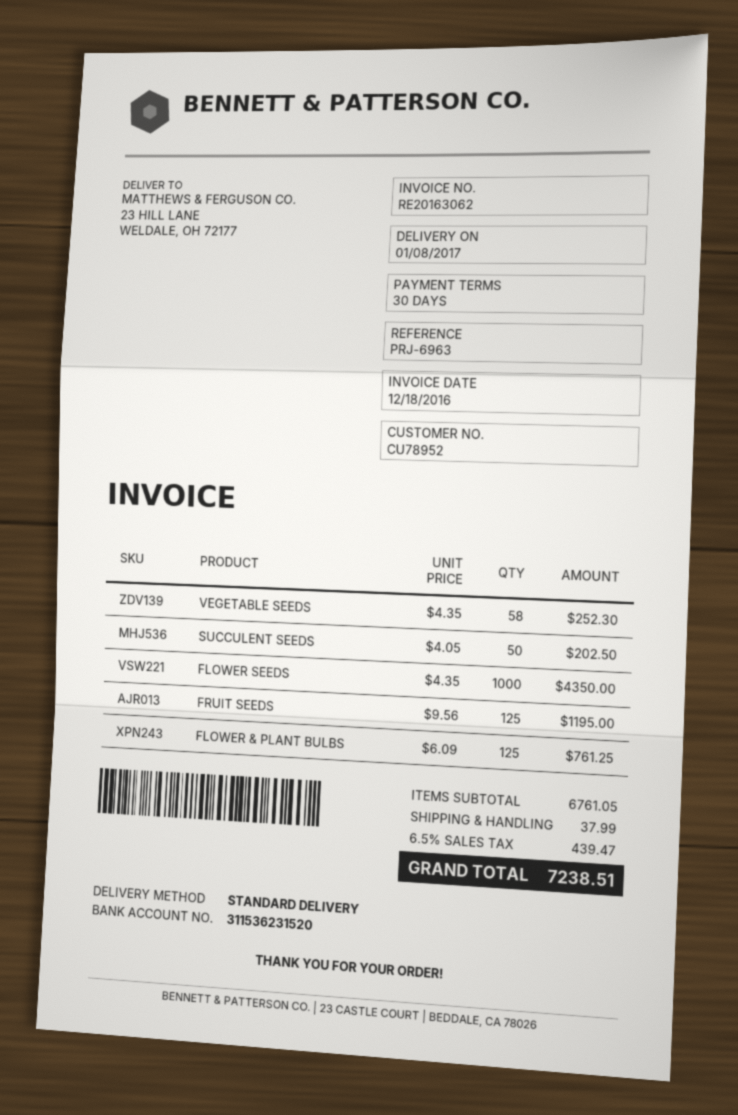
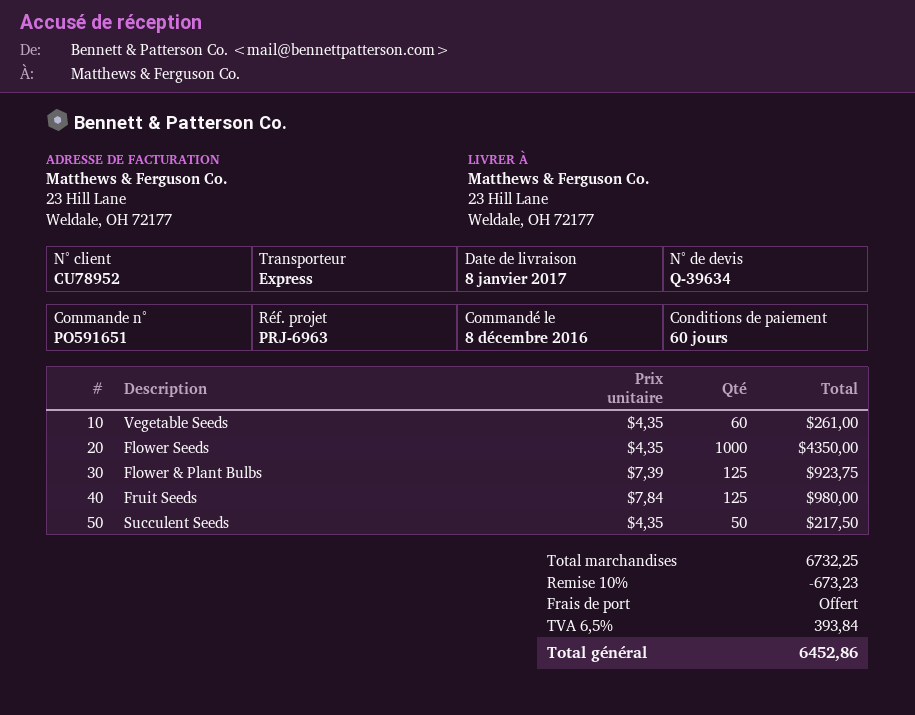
payment terms: 30 days -> 60 days
shipping method: standard -> express
VEGETABLE SEEDS: 58 x 4.35 = 252.30 -> 60 x 4.35 = 261.00
SUCCULENT SEEDS: 50 x 4.05 = 202.50 -> 50 x 4.35 = 217.50
FRUIT SEEDS: 125 x 9.56 = 1195.00 -> 125 x 7.84 = 980.00
FLOWER & PLANT BULBS: 125 x 6.09 = 761.25 -> 125 x 7.39 = 923.75
subtotal: 6761.05 -> 6732.25
discount: none -> 10% = 673.23
shipping: 37.99 -> 0.00
tax: 6.5% = 439.47 -> 6.5% = 393.84
total: 7238.51 -> 6452.86

